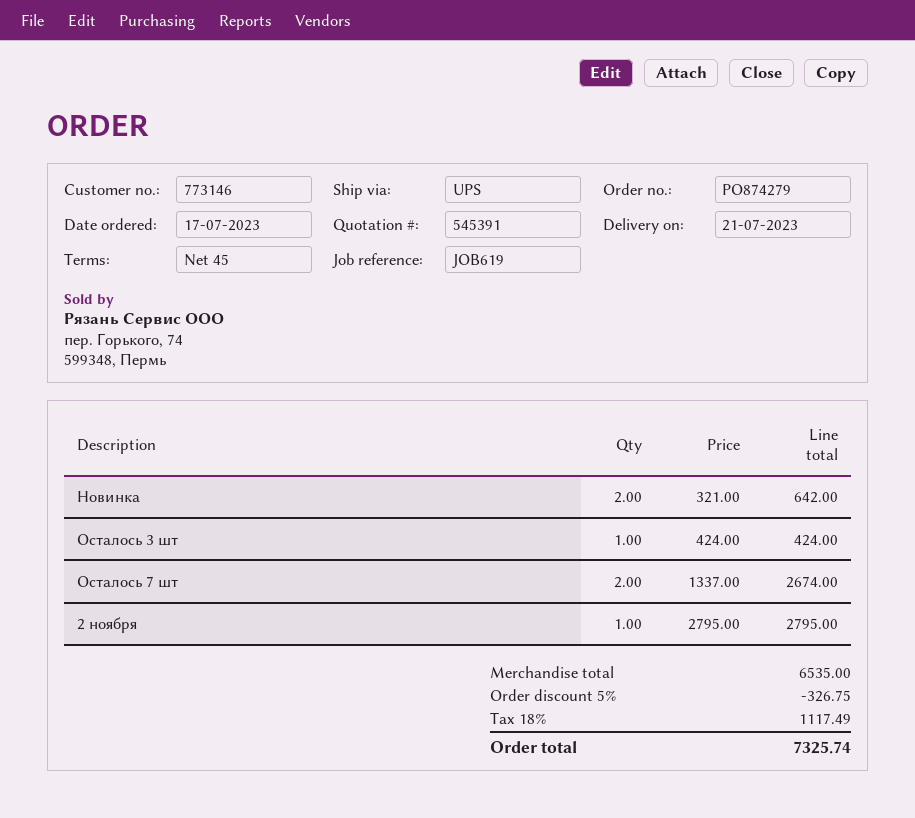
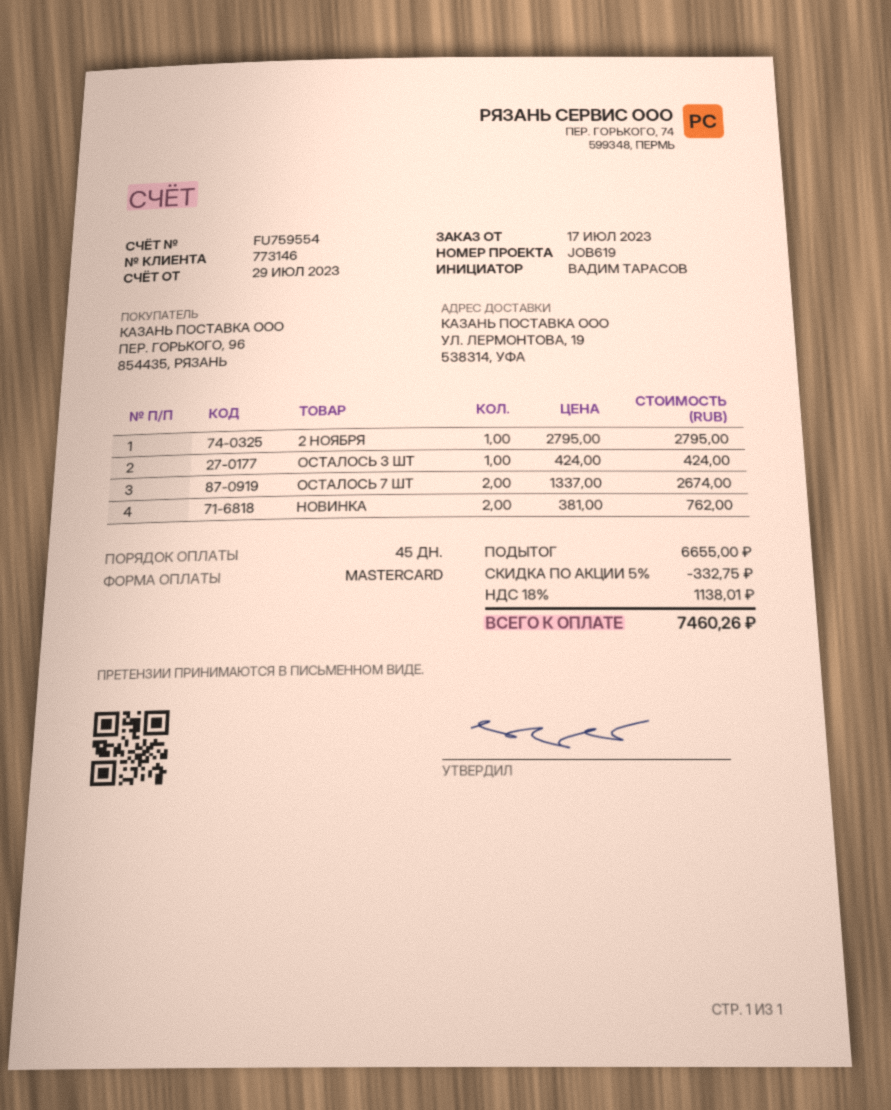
Новинка: 2 x 321.00 = 642.00 -> 2 x 381.00 = 762.00
subtotal: 6535.00 -> 6655.00
discount: 5% = 326.75 -> 5% = 332.75
tax: 18% = 1117.49 -> 18% = 1138.01
total: 7325.74 -> 7460.26

